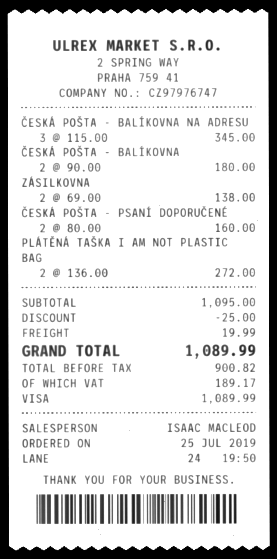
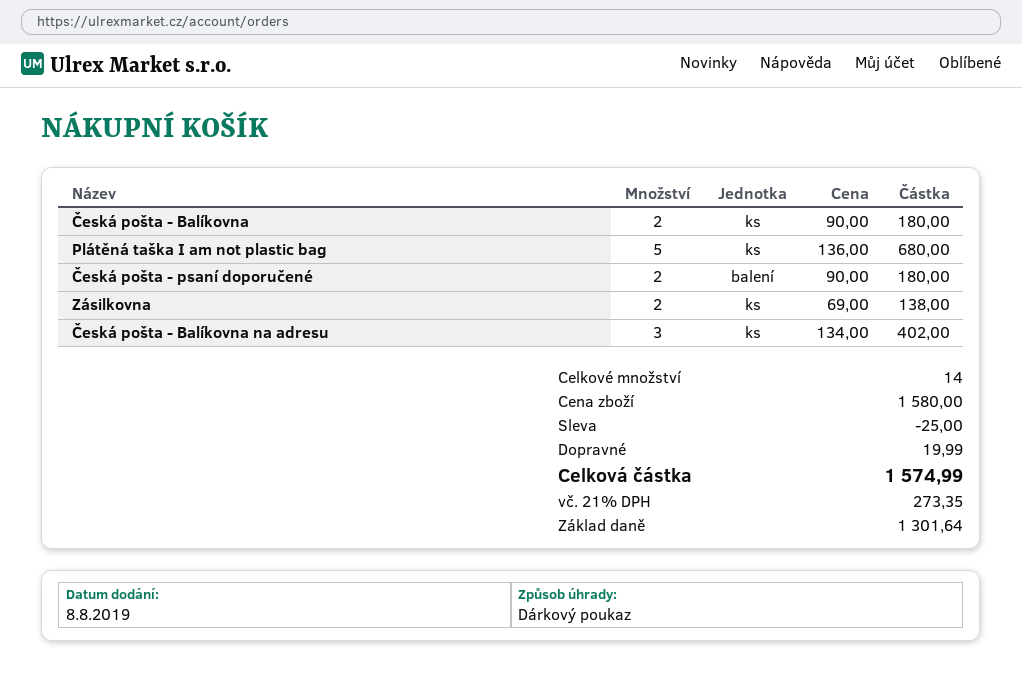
payment method: Visa -> gift card
ČESKÁ POŠTA - BALÍKOVNA NA ADRESU: 3 x 115.00 = 345.00 -> 3 x 134.00 = 402.00
ČESKÁ POŠTA - PSANÍ DOPORUČENÉ: 2 x 80.00 = 160.00 -> 2 x 90.00 = 180.00
PLÁTĚNÁ TAŠKA I AM NOT PLASTIC BAG: 2 x 136.00 = 272.00 -> 5 x 136.00 = 680.00
subtotal: 1095.00 -> 1580.00
net: 900.82 -> 1301.64
tax: 189.17 -> 273.35
total: 1089.99 -> 1574.99

